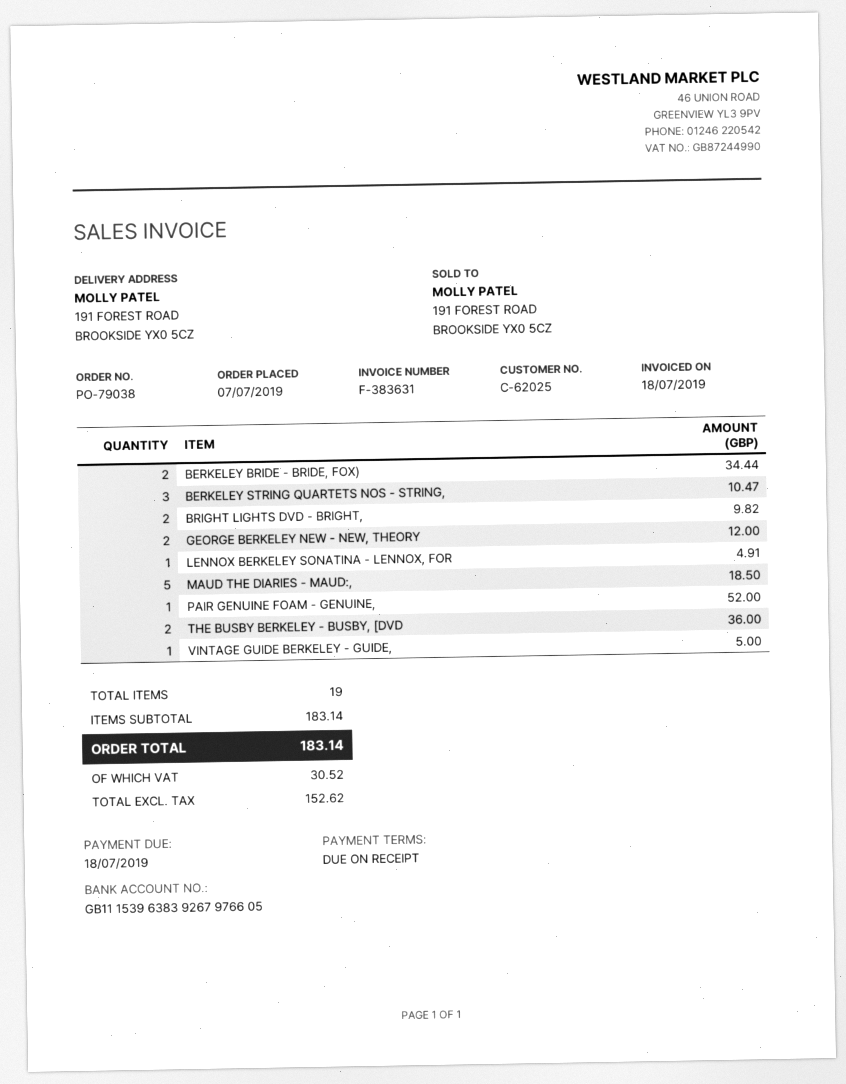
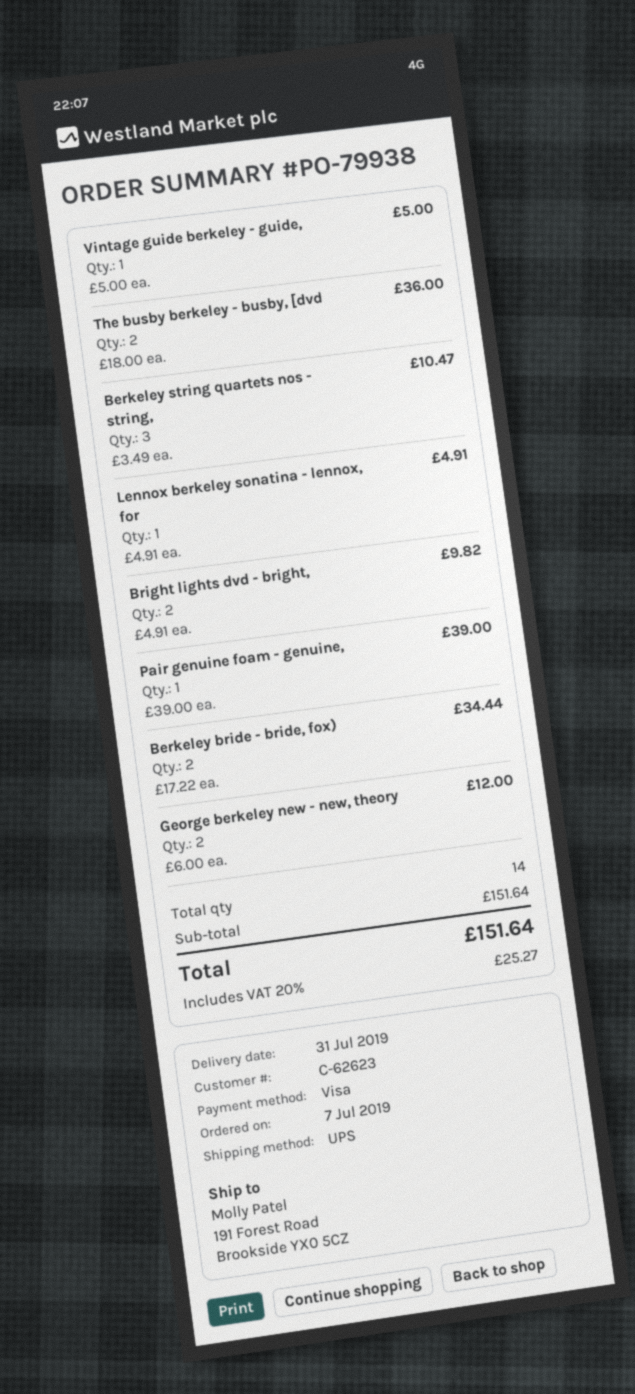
order number: PO-79038 -> PO-79938
customer number: C-62025 -> C-62623
MAUD THE DIARIES - MAUD:,: 5 for 18.50 -> none
PAIR GENUINE FOAM - GENUINE,: 1 for 52.00 -> 1 for 39.00
total quantity: 19 -> 14
subtotal: 183.14 -> 151.64
tax: 30.52 -> 25.27
total: 183.14 -> 151.64

